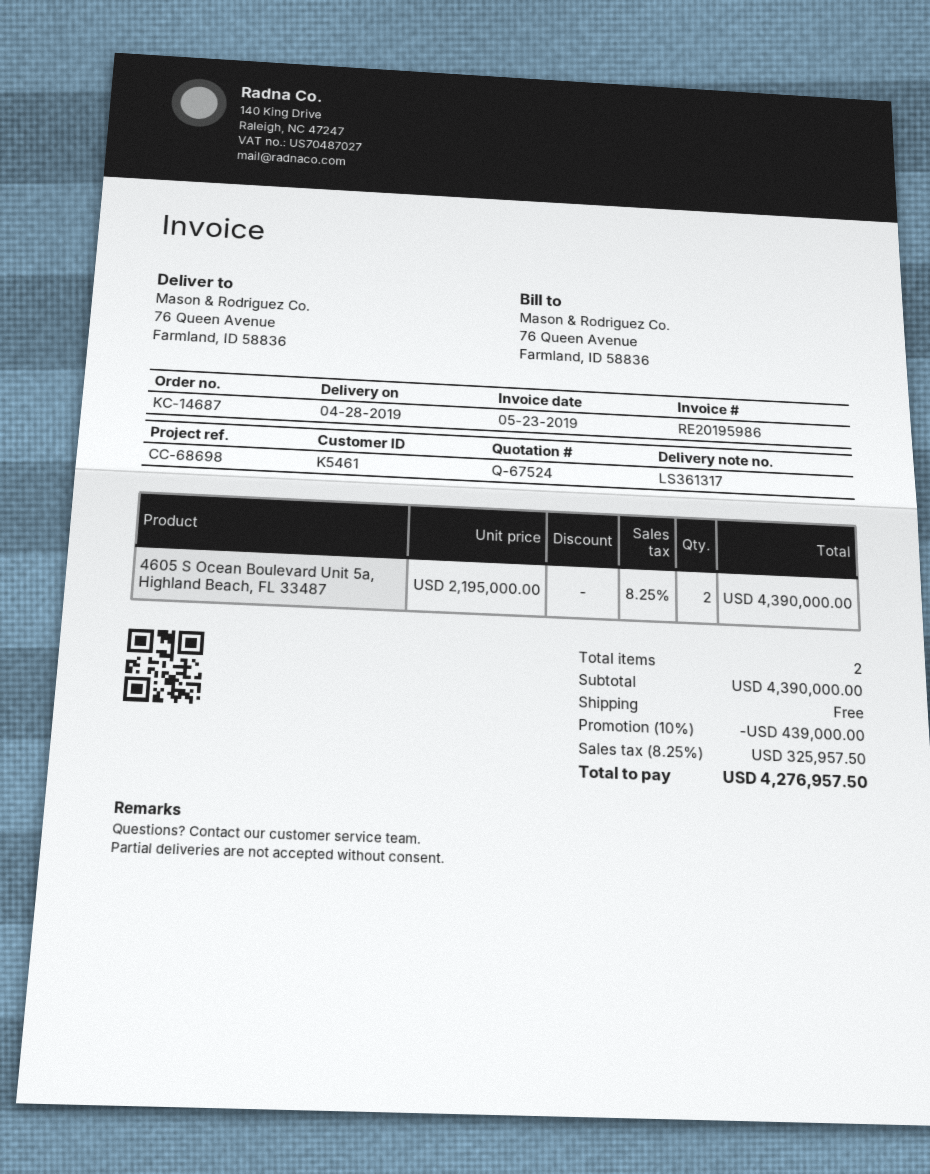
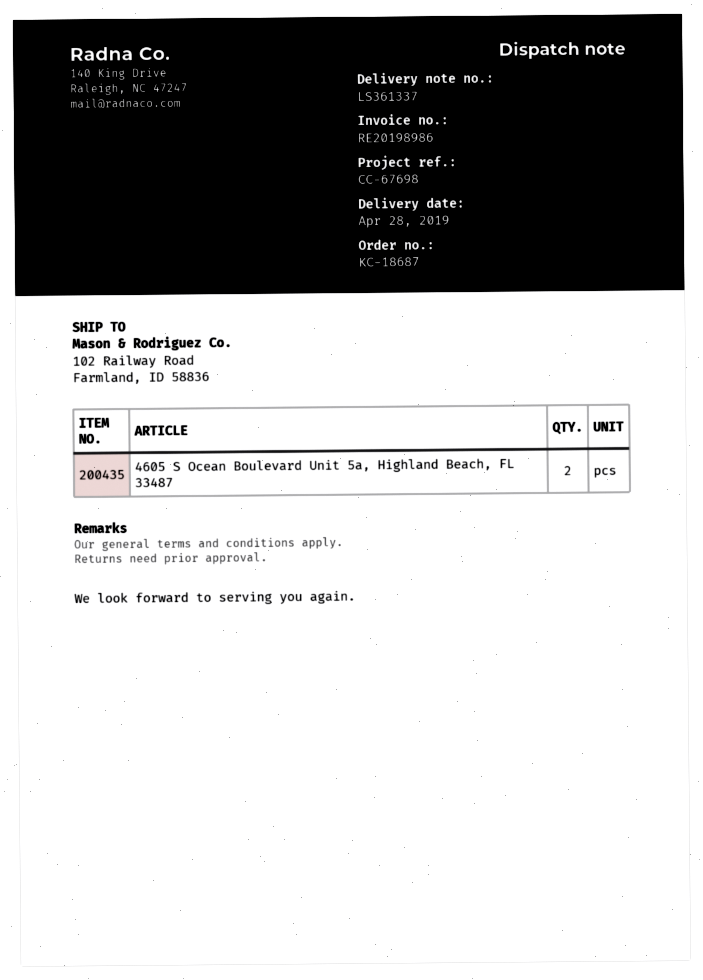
order number: KC-14687 -> KC-18687
delivery note number: LS361317 -> LS361337
invoice number: RE20195986 -> RE20198986
reference: CC-68698 -> CC-67698
ship to: 76 Queen Avenue, Farmland, ID 58836 -> 102 Railway Road, Farmland, ID 58836

